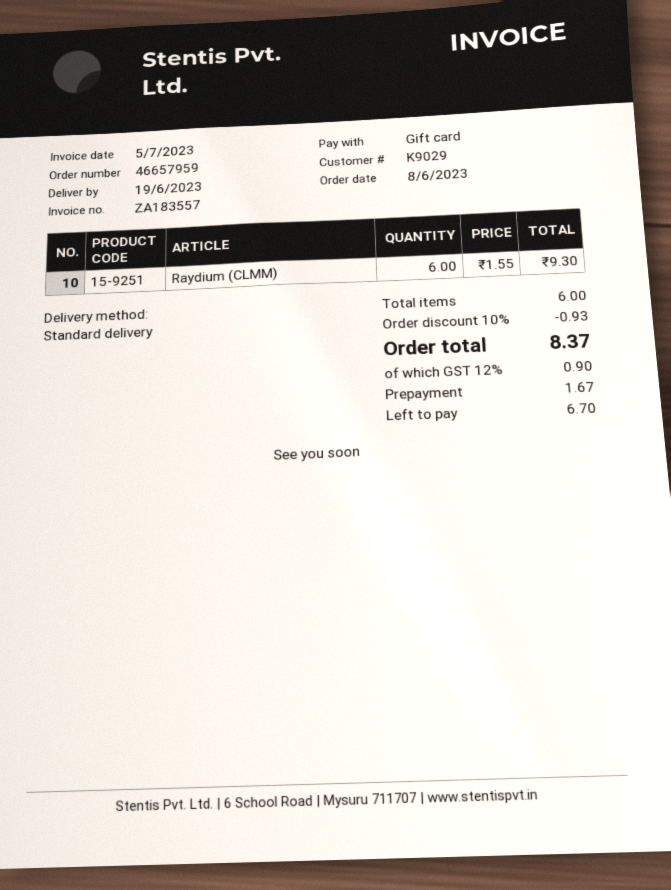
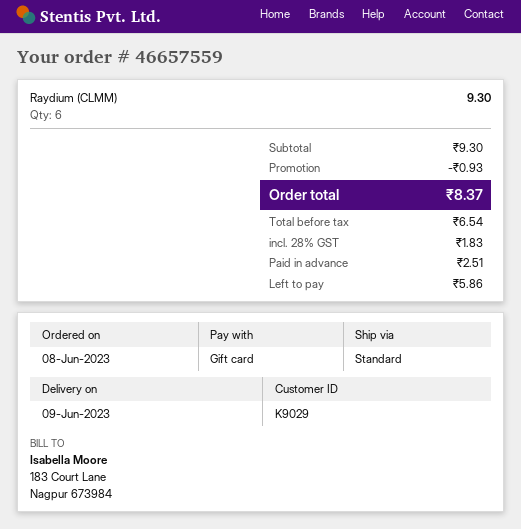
order number: 46657959 -> 46657559
delivery date: 2023-06-19 -> 2023-06-09
tax: 12% = 0.90 -> 28% = 1.83
deposit: 1.67 -> 2.51
balance: 6.70 -> 5.86

